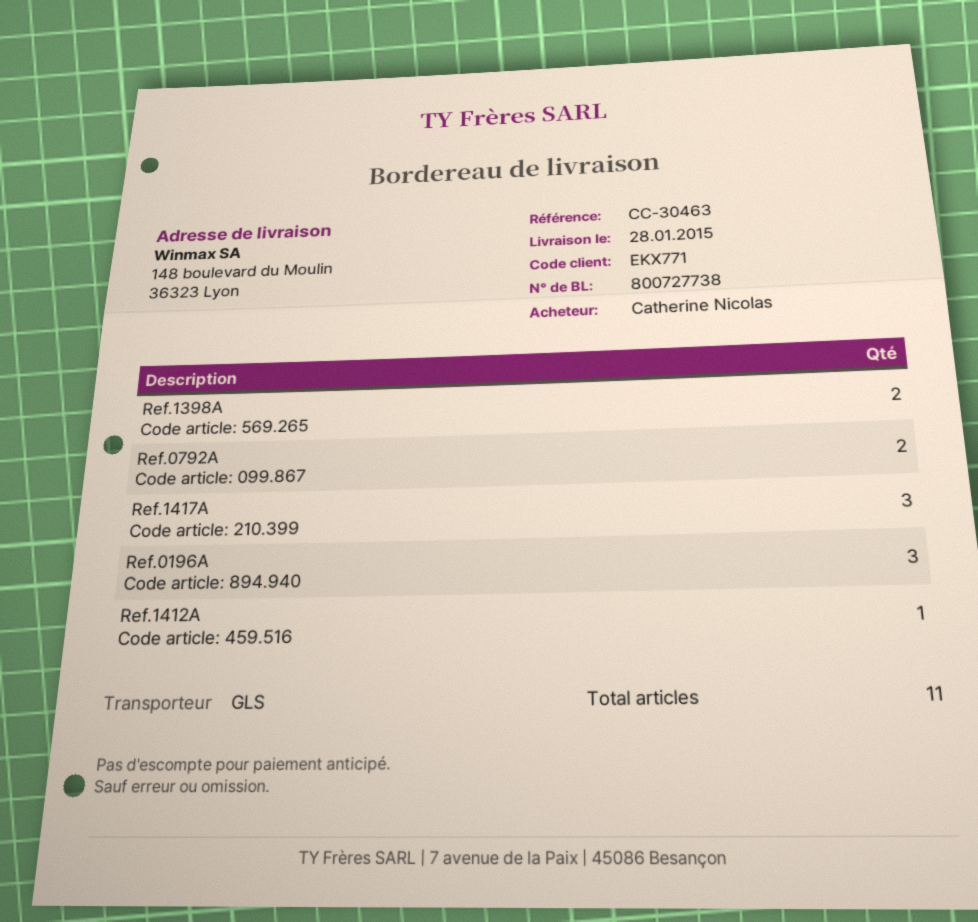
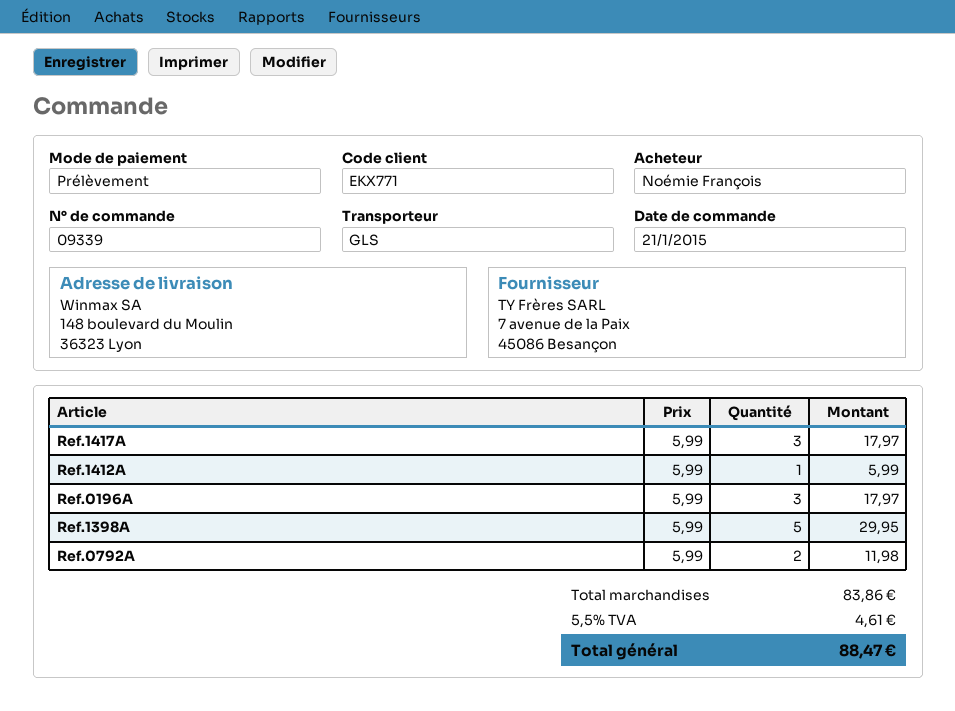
ordered by: Catherine Nicolas -> Noémie François
Ref.1398A: 2 -> 5

